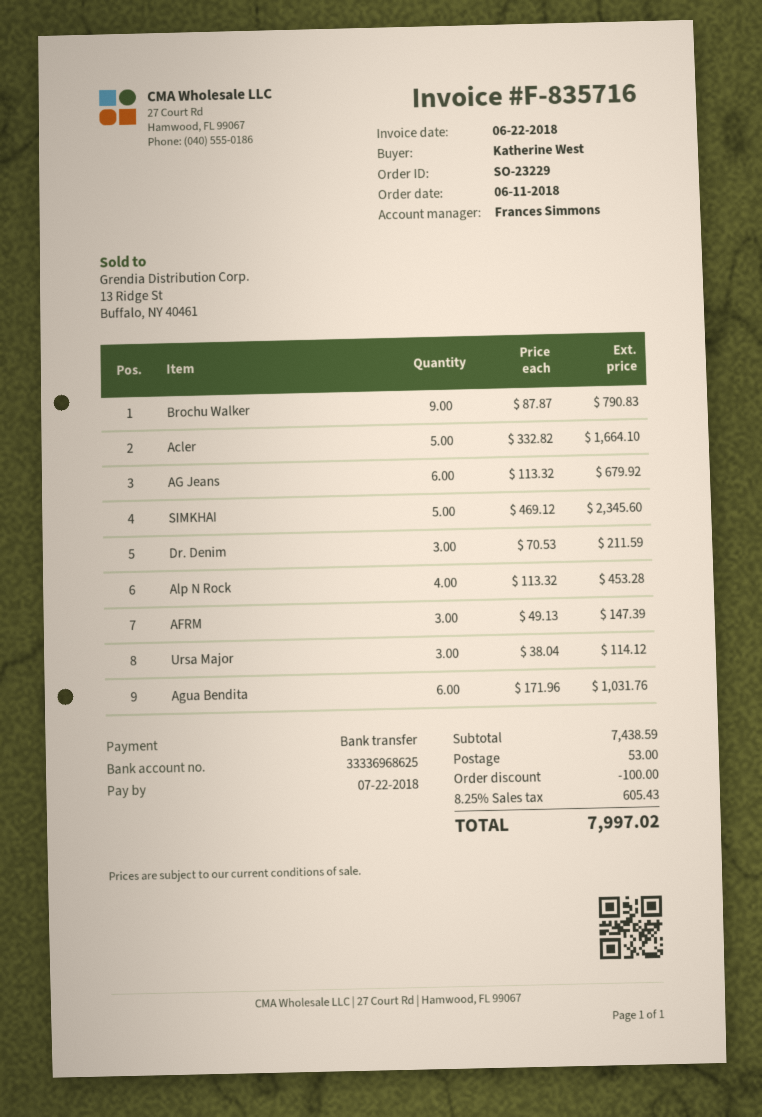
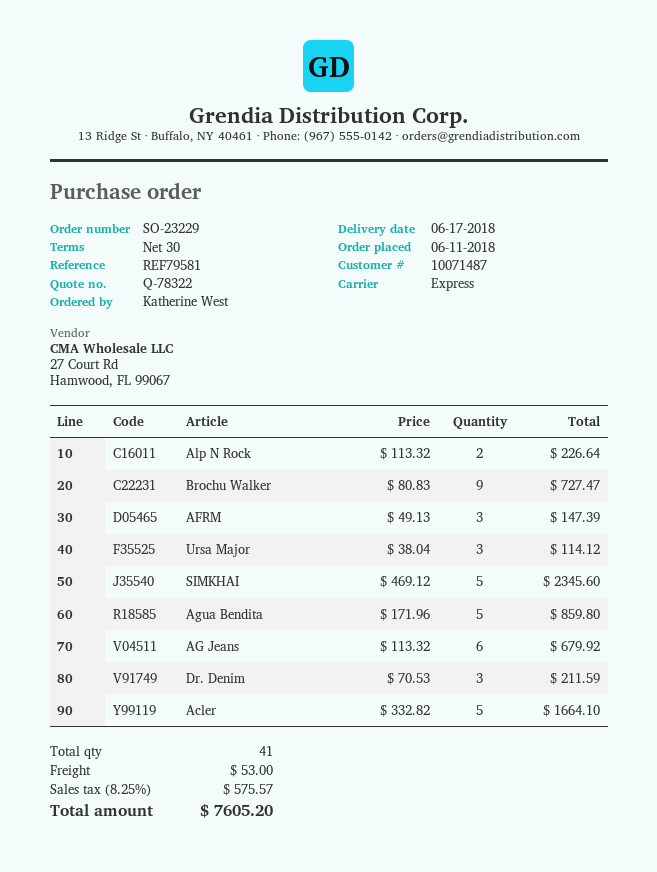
Brochu Walker: 9 x 87.87 = 790.83 -> 9 x 80.83 = 727.47
Alp N Rock: 4 x 113.32 = 453.28 -> 2 x 113.32 = 226.64
Agua Bendita: 6 x 171.96 = 1031.76 -> 5 x 171.96 = 859.80
discount: 100.00 -> none
tax: 8.25% = 605.43 -> 8.25% = 575.57
total: 7997.02 -> 7605.20

